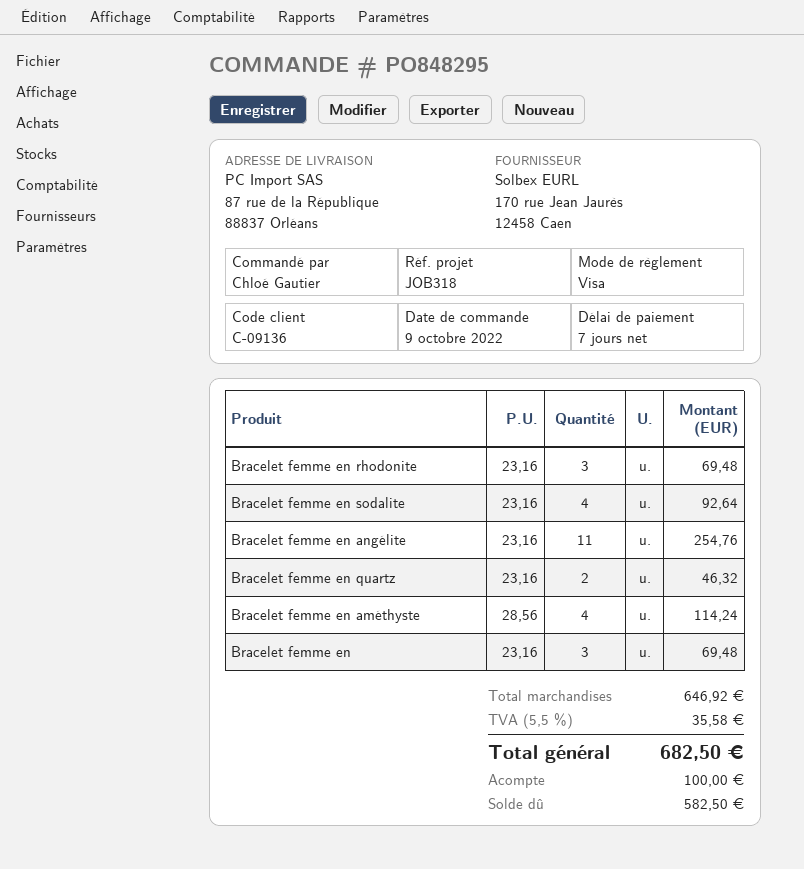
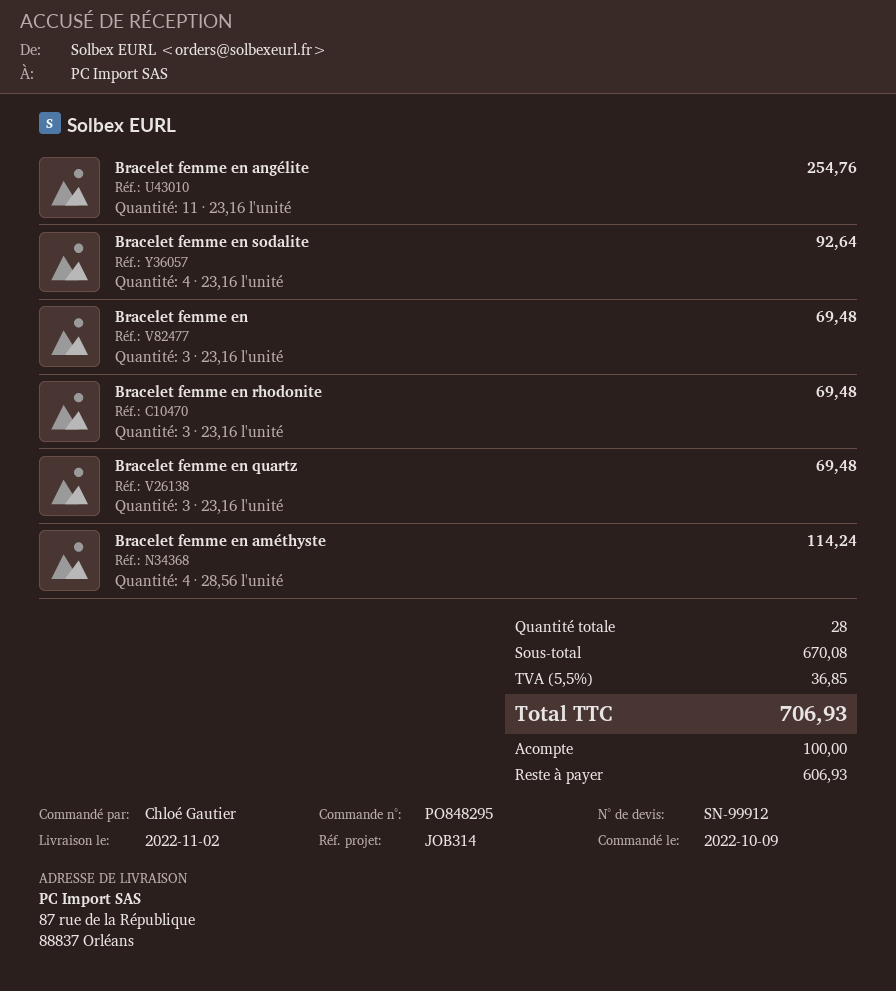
reference: JOB318 -> JOB314
Bracelet femme en quartz: 2 x 23.16 = 46.32 -> 3 x 23.16 = 69.48
subtotal: 646.92 -> 670.08
tax: 5.5% = 35.58 -> 5.5% = 36.85
total: 682.50 -> 706.93
balance: 582.50 -> 606.93

